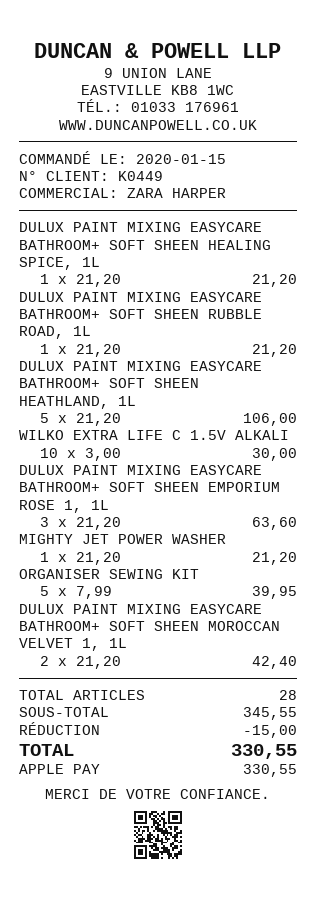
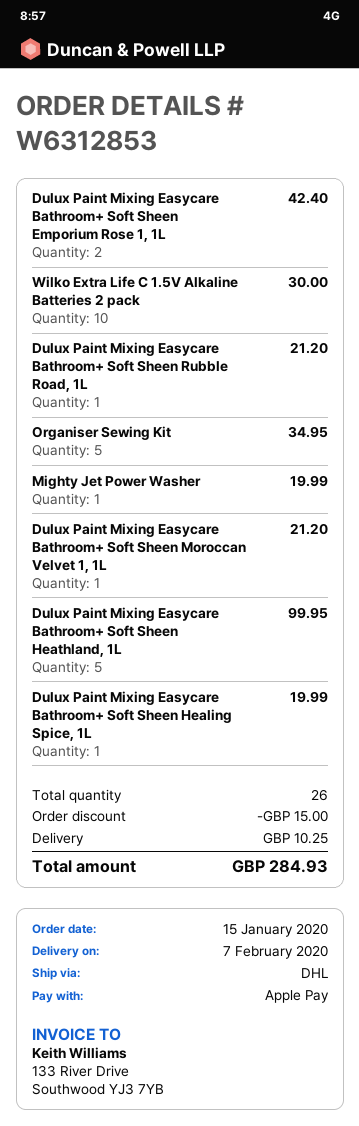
DULUX PAINT MIXING EASYCARE BATHROOM+ SOFT SHEEN HEALING SPICE, 1L: 1 for 21.20 -> 1 for 19.99
DULUX PAINT MIXING EASYCARE BATHROOM+ SOFT SHEEN HEATHLAND, 1L: 5 for 106.00 -> 5 for 99.95
DULUX PAINT MIXING EASYCARE BATHROOM+ SOFT SHEEN EMPORIUM ROSE 1, 1L: 3 for 63.60 -> 2 for 42.40
MIGHTY JET POWER WASHER: 1 for 21.20 -> 1 for 19.99
ORGANISER SEWING KIT: 5 for 39.95 -> 5 for 34.95
DULUX PAINT MIXING EASYCARE BATHROOM+ SOFT SHEEN MOROCCAN VELVET 1, 1L: 2 for 42.40 -> 1 for 21.20
total quantity: 28 -> 26
shipping: none -> 10.25
total: 330.55 -> 284.93

